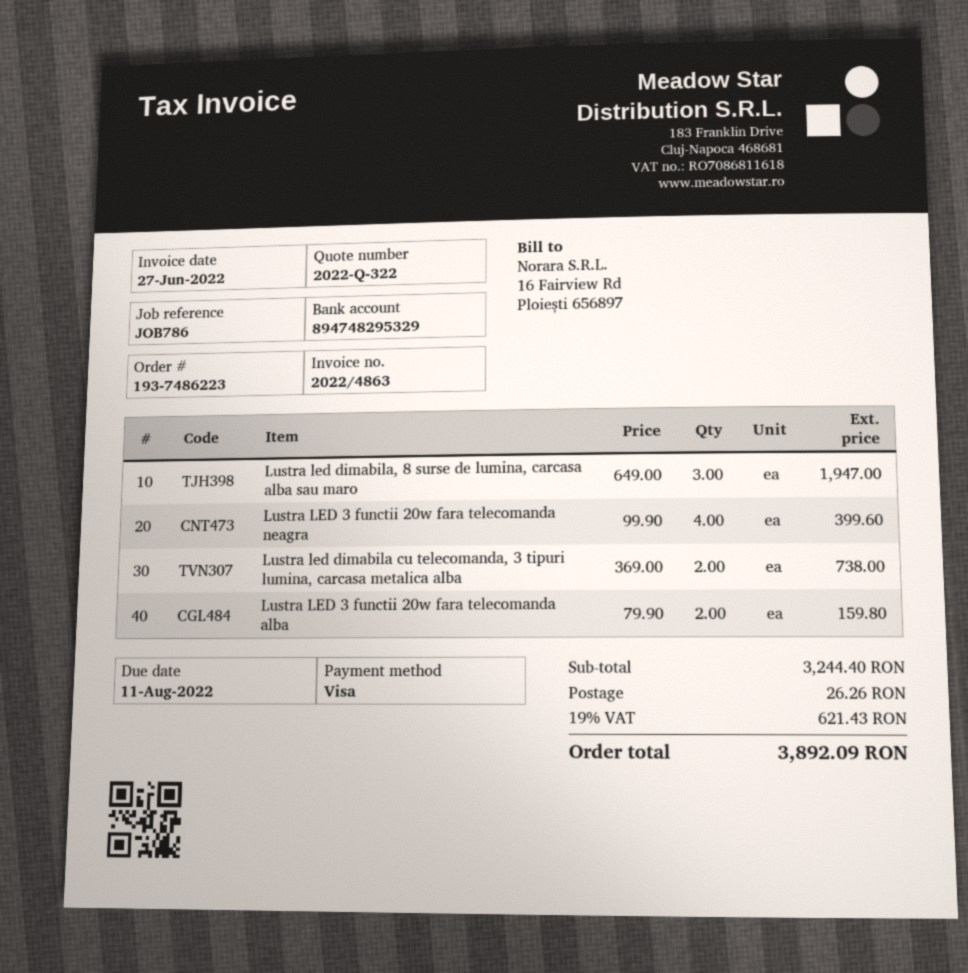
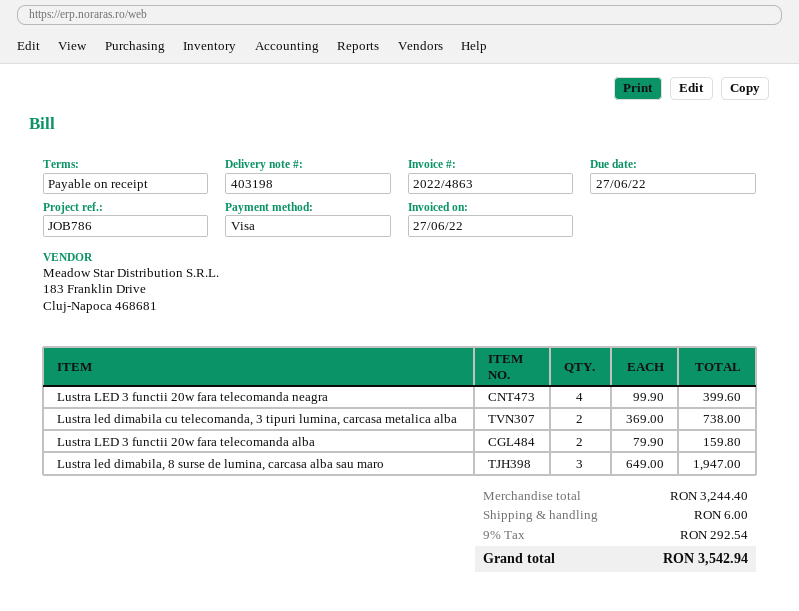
due date: 2022-08-11 -> 2022-06-27
shipping: 26.26 -> 6.00
tax: 19% = 621.43 -> 9% = 292.54
total: 3892.09 -> 3542.94

